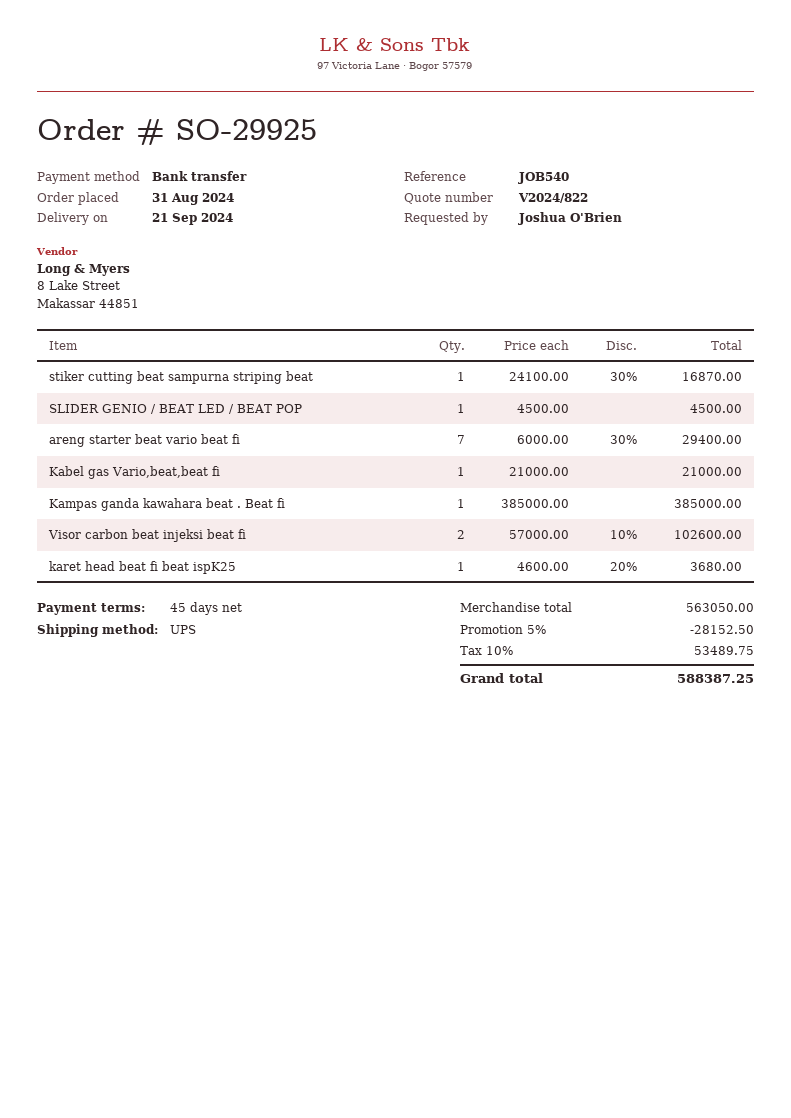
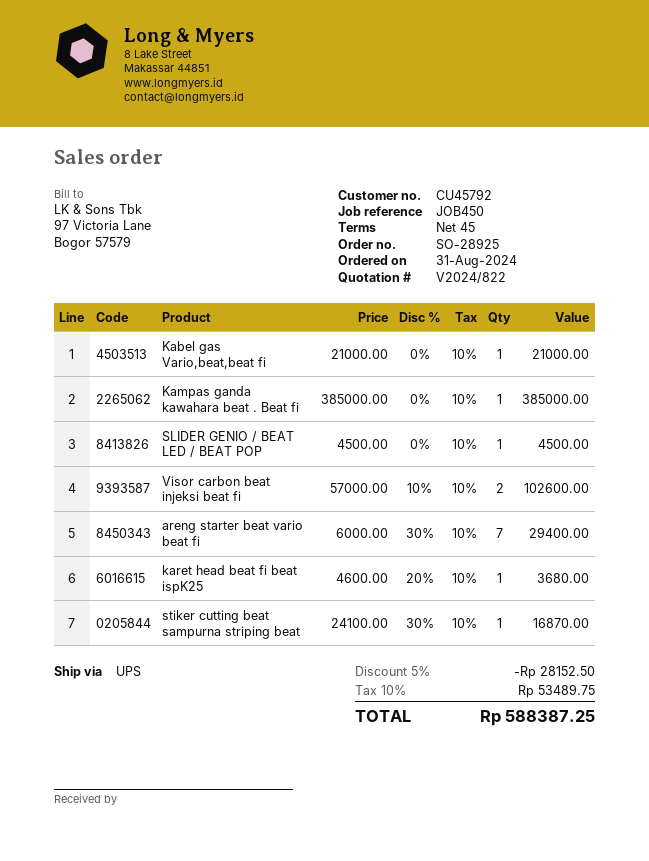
order number: SO-29925 -> SO-28925
reference: JOB540 -> JOB450

